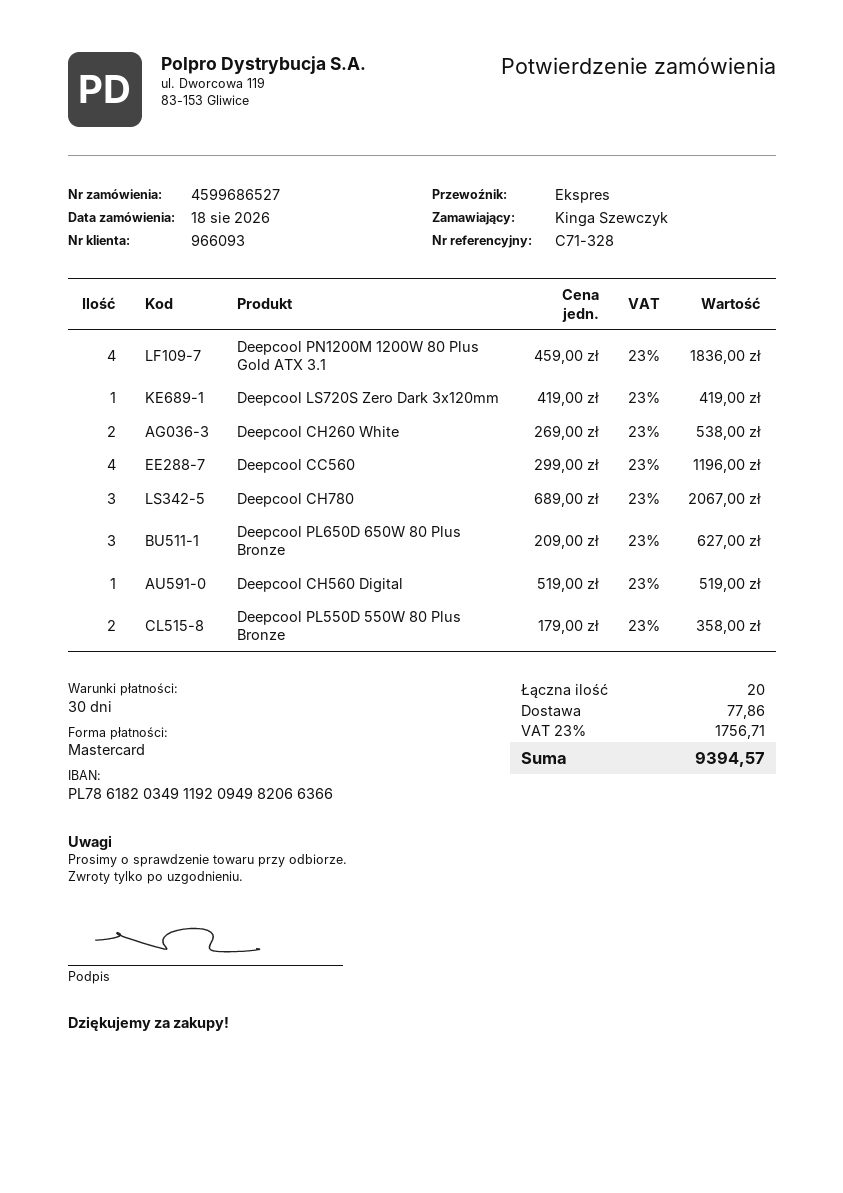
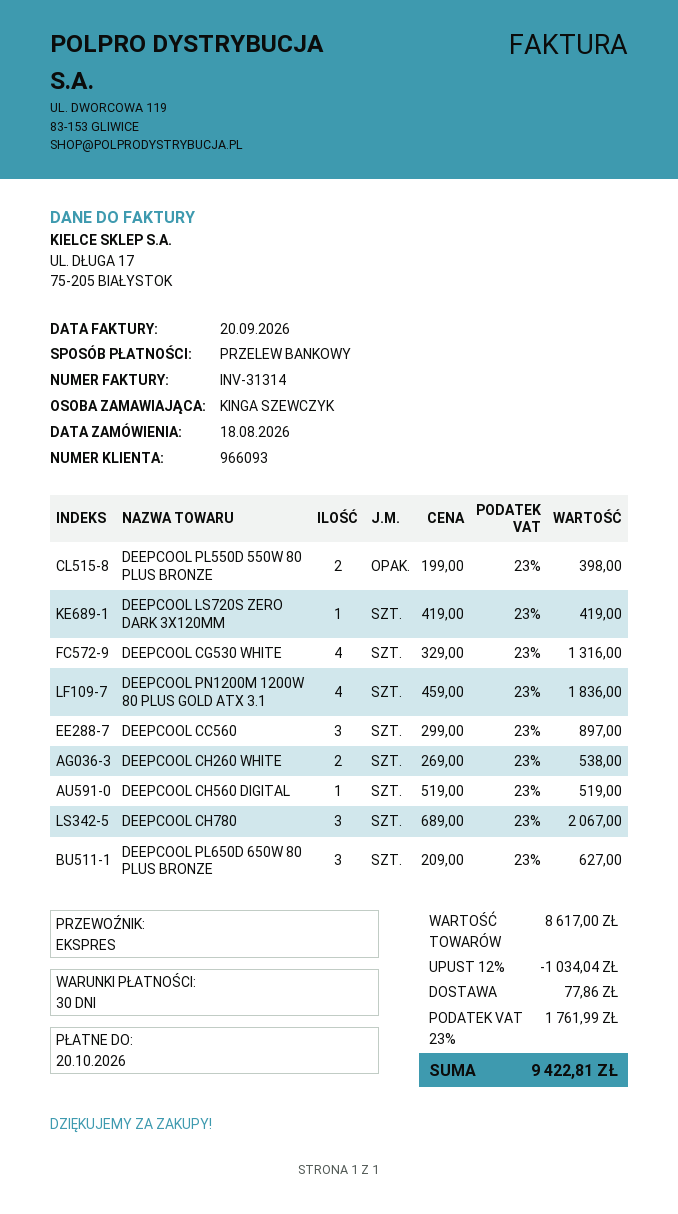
payment method: Mastercard -> bank transfer
Deepcool CC560: 4 x 299.00 = 1196.00 -> 3 x 299.00 = 897.00
Deepcool PL550D 550W 80 Plus Bronze: 2 x 179.00 = 358.00 -> 2 x 199.00 = 398.00
DEEPCOOL CG530 WHITE: none -> 4 x 329.00 = 1316.00
discount: none -> 12% = 1034.04
tax: 23% = 1756.71 -> 23% = 1761.99
total: 9394.57 -> 9422.81

